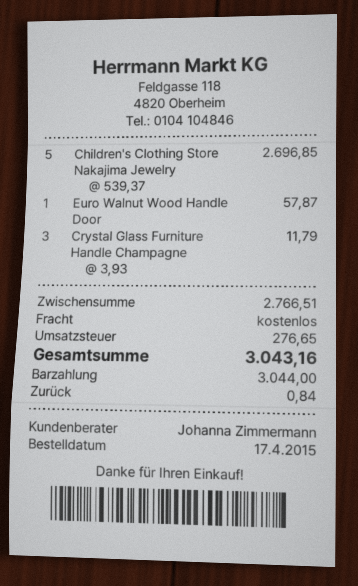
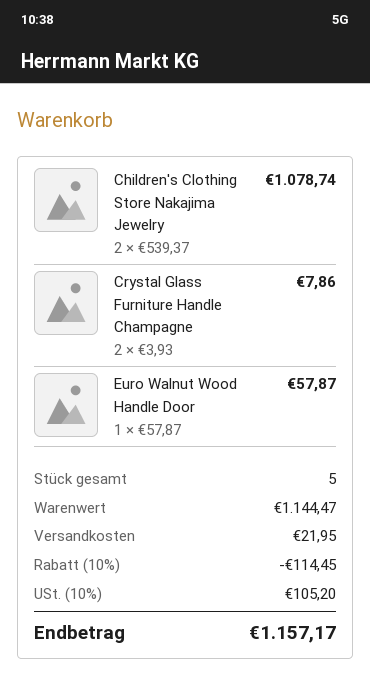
Children's Clothing Store Nakajima Jewelry: 5 x 539.37 = 2696.85 -> 2 x 539.37 = 1078.74
Crystal Glass Furniture Handle Champagne: 3 x 3.93 = 11.79 -> 2 x 3.93 = 7.86
subtotal: 2766.51 -> 1144.47
discount: none -> 10% = 114.45
shipping: 0.00 -> 21.95
tax: 276.65 -> 105.20
total: 3043.16 -> 1157.17

